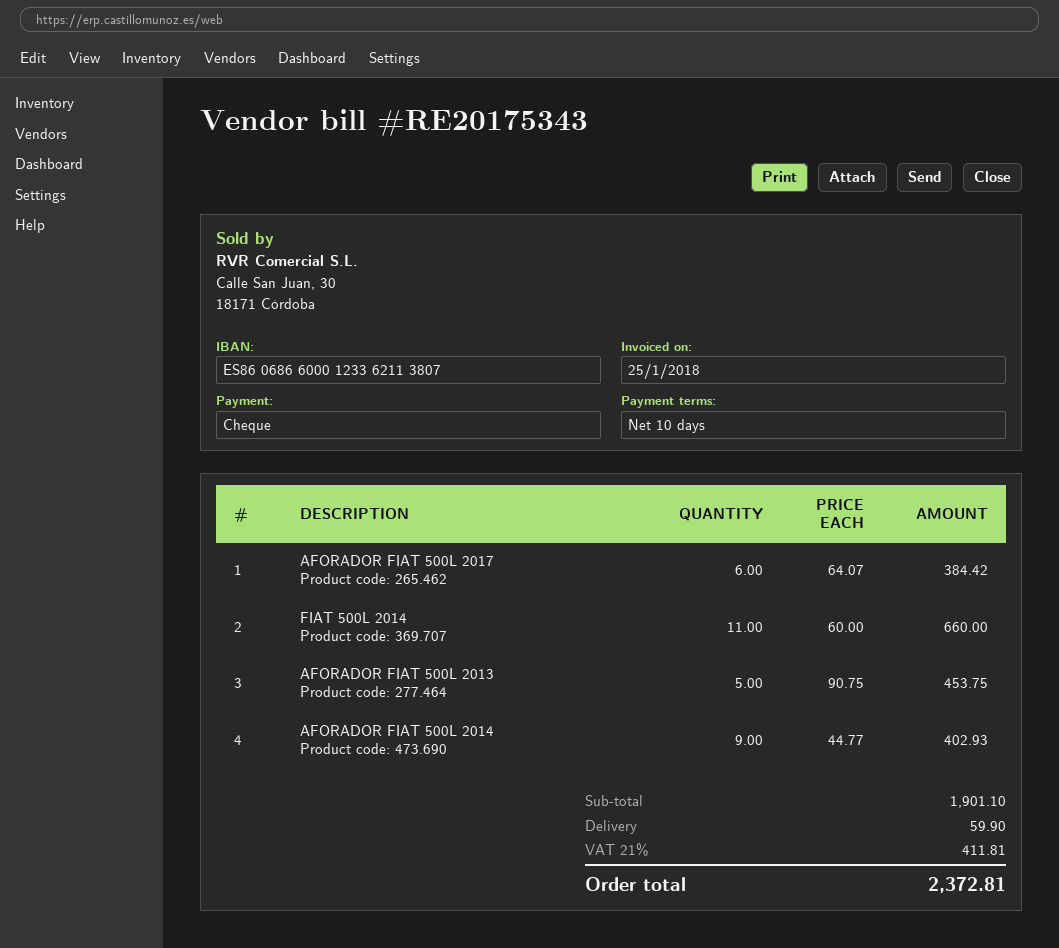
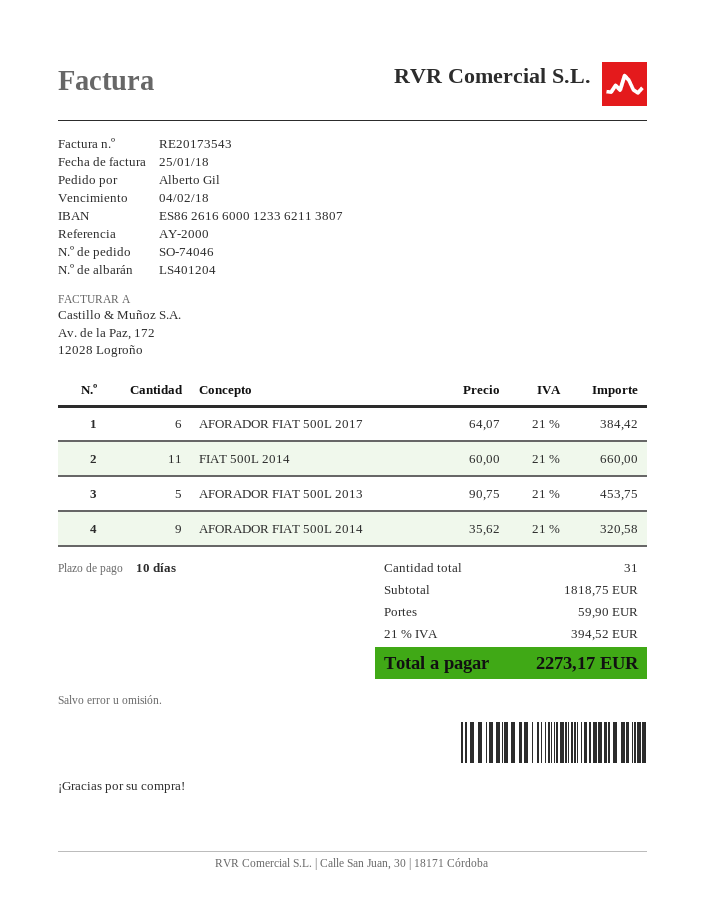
invoice number: RE20175343 -> RE20173543
bank account: ES8606866000123362113807 -> ES8626166000123362113807
AFORADOR FIAT 500L 2014: 9 x 44.77 = 402.93 -> 9 x 35.62 = 320.58
subtotal: 1901.10 -> 1818.75
tax: 21% = 411.81 -> 21% = 394.52
total: 2372.81 -> 2273.17

